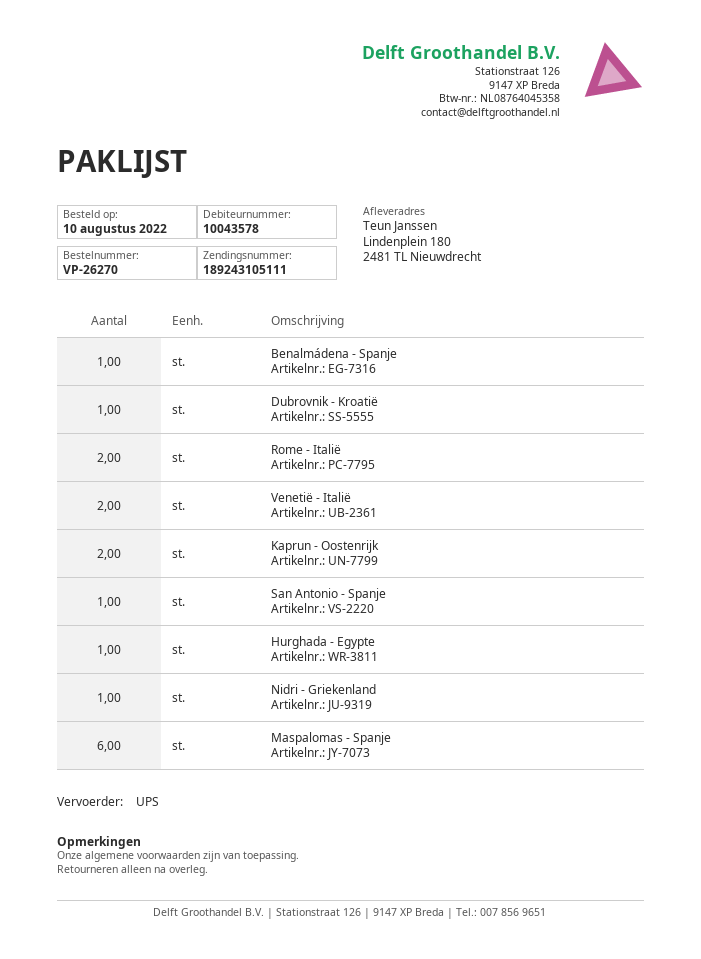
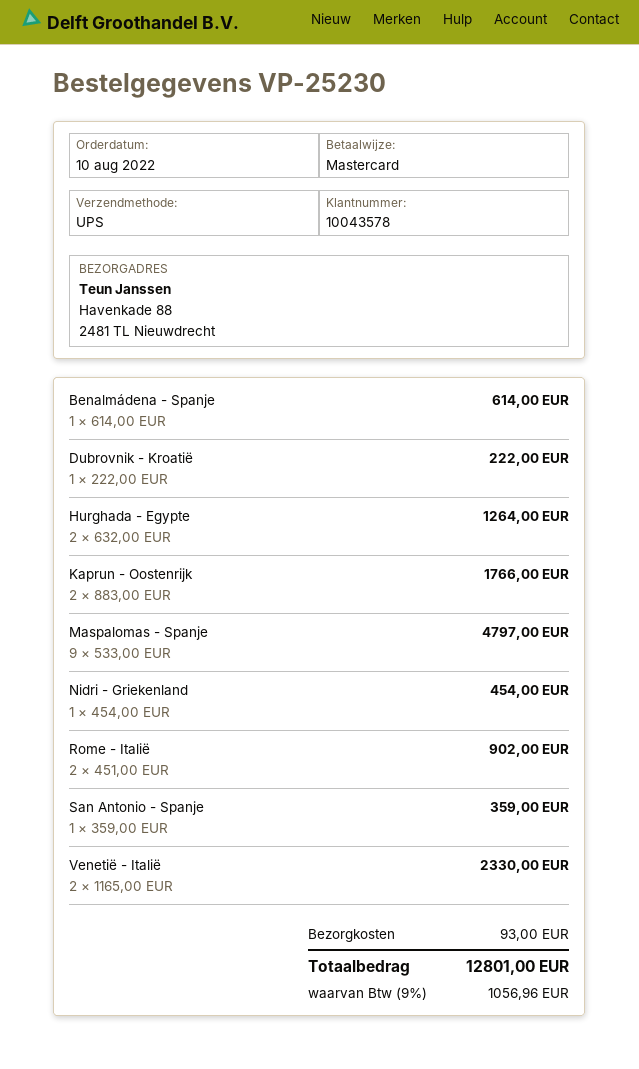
order number: VP-26270 -> VP-25230
ship to: Lindenplein 180, 2481 TL Nieuwdrecht -> Havenkade 88, 2481 TL Nieuwdrecht
Hurghada - Egypte: 1 -> 2
Maspalomas - Spanje: 6 -> 9

